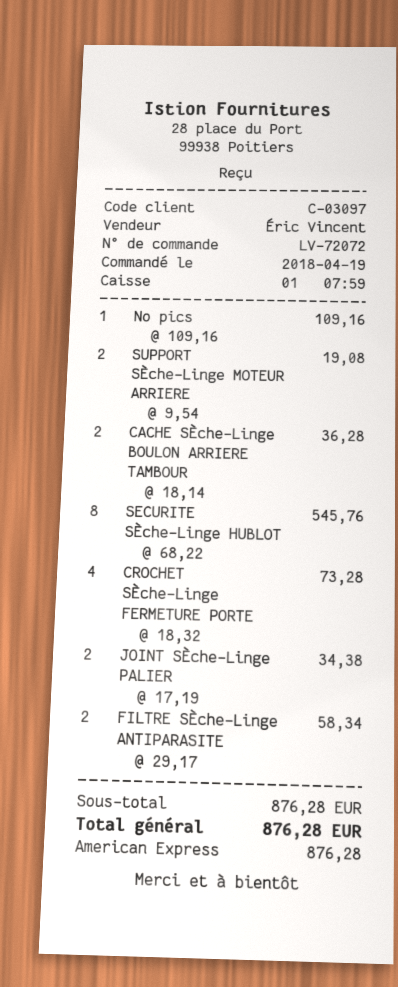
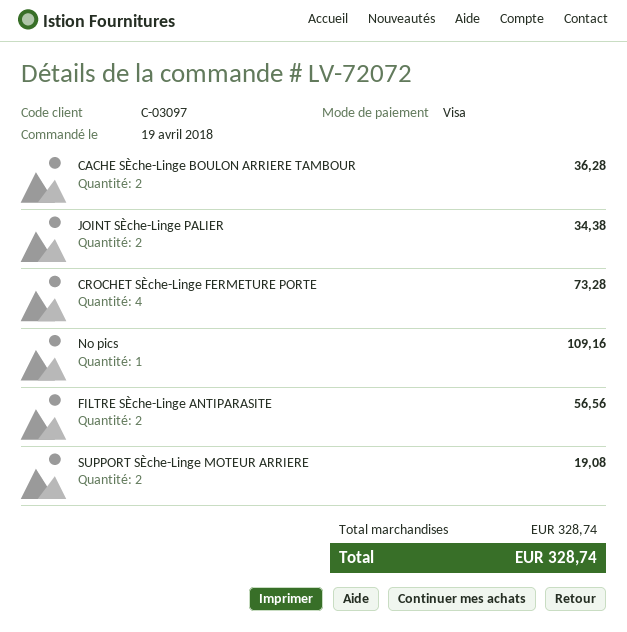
payment method: American Express -> Visa
SECURITE SÈche-Linge HUBLOT: 8 for 545.76 -> none
FILTRE SÈche-Linge ANTIPARASITE: 2 for 58.34 -> 2 for 56.56
subtotal: 876.28 -> 328.74
total: 876.28 -> 328.74

